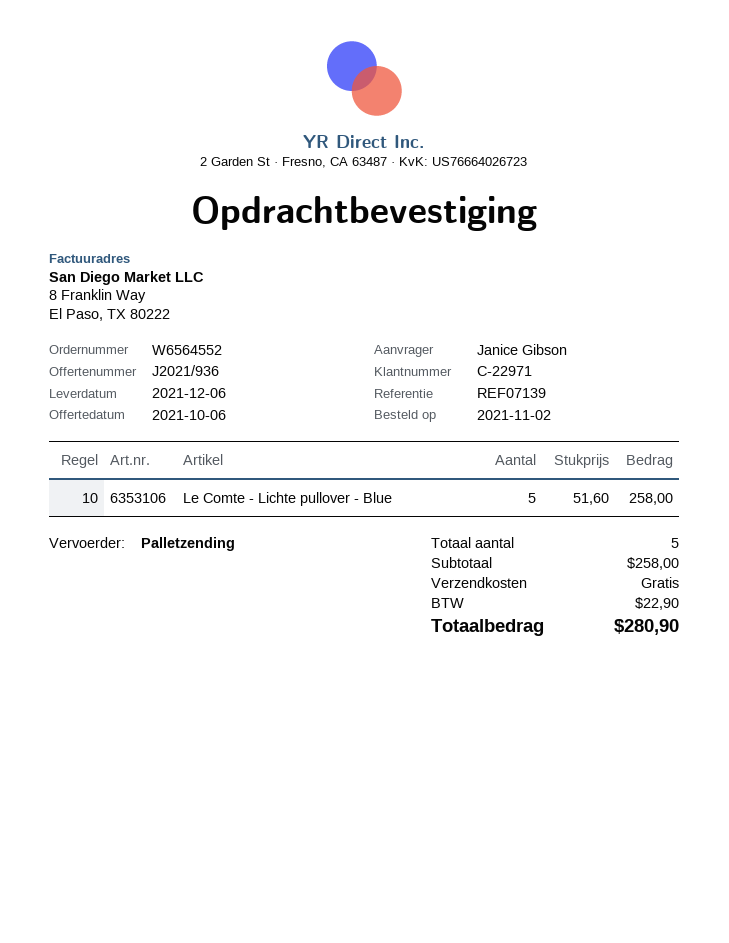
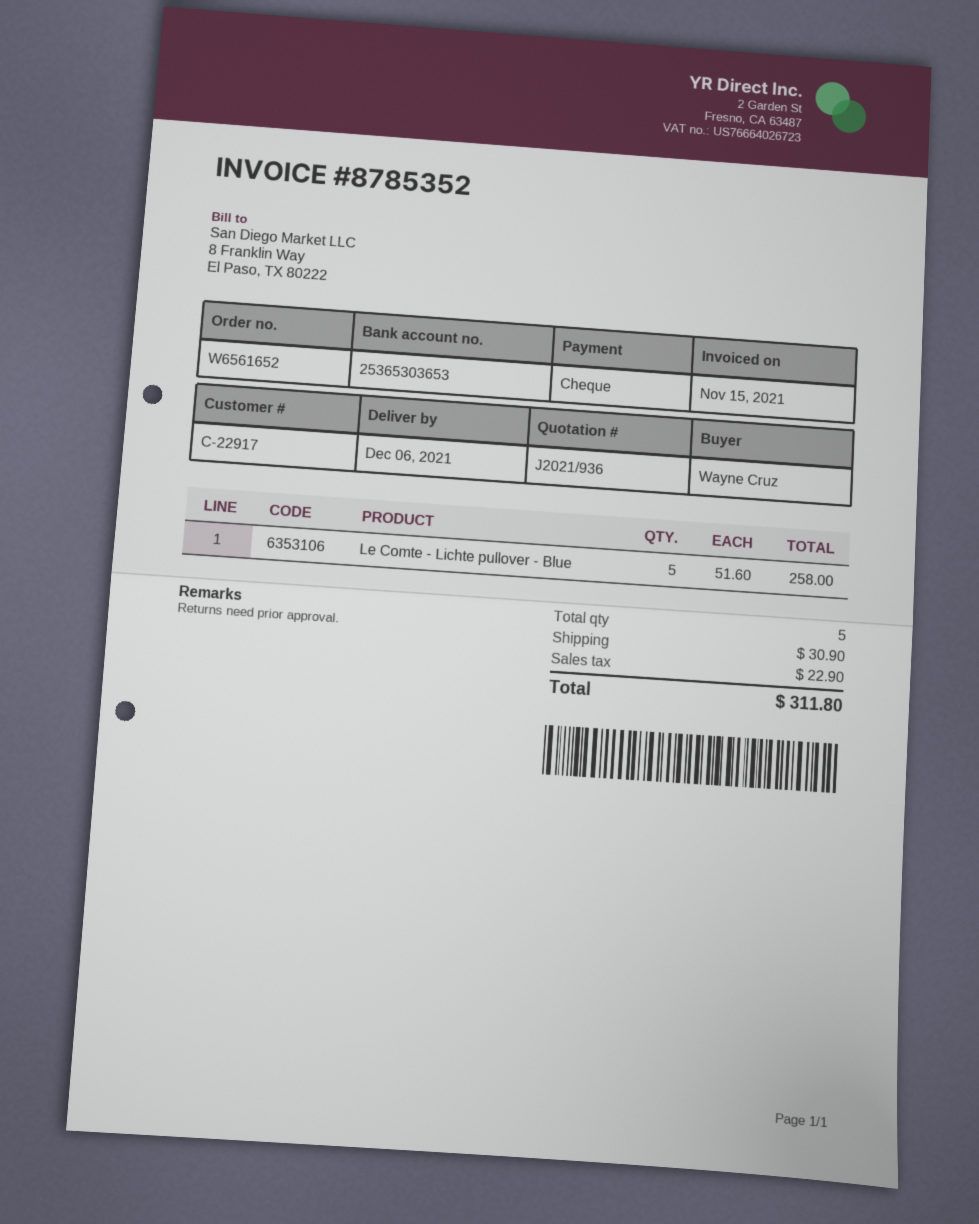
order number: W6564552 -> W6561652
customer number: C-22971 -> C-22917
ordered by: Janice Gibson -> Wayne Cruz
shipping: 0.00 -> 30.90
total: 280.90 -> 311.80

